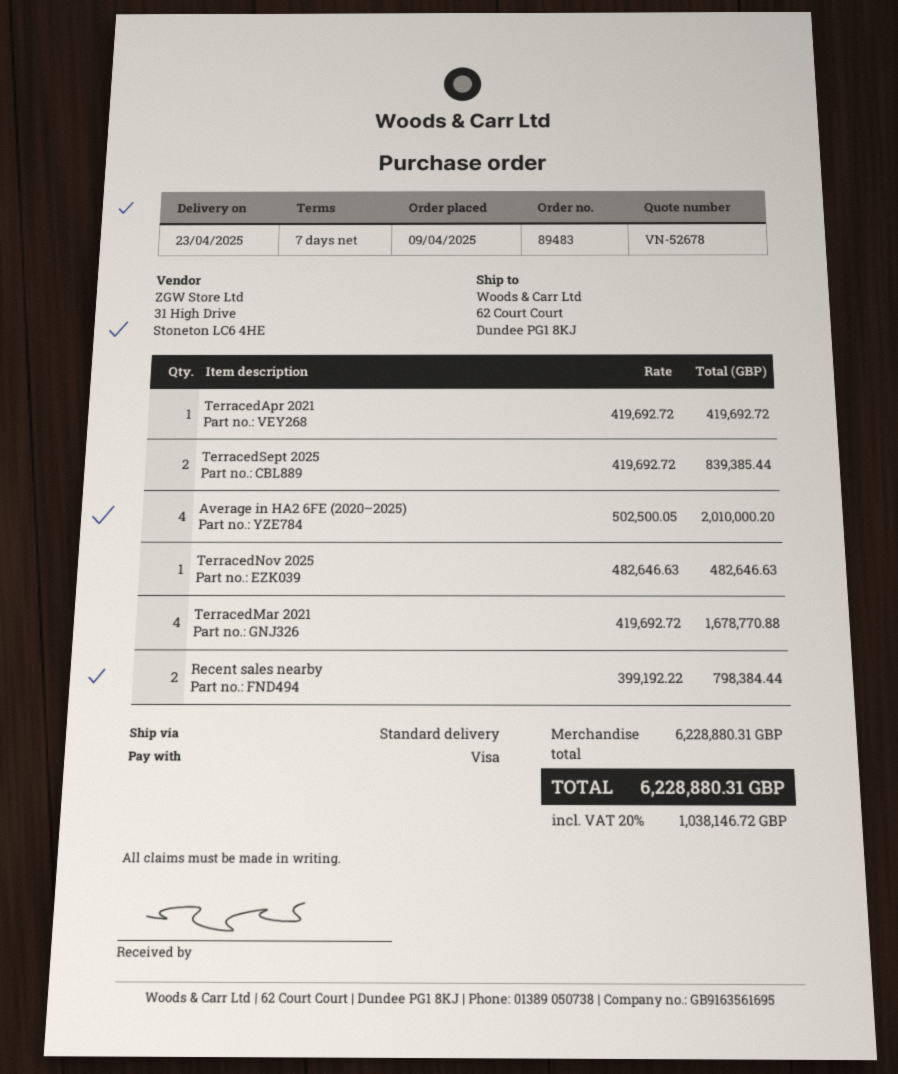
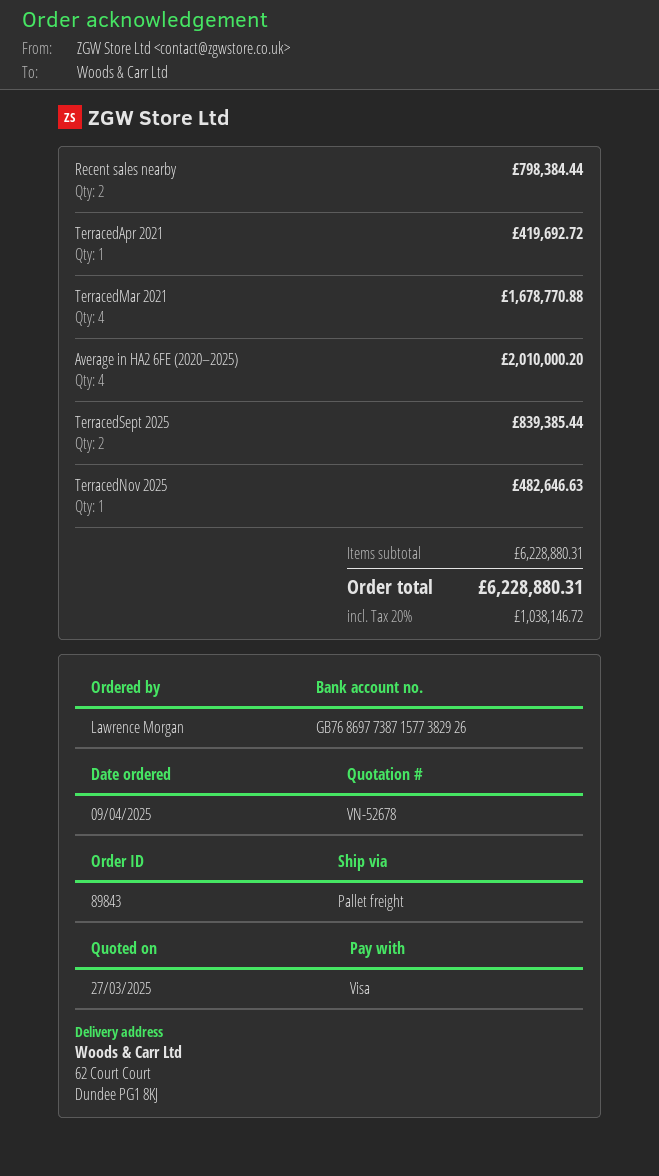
order number: 89483 -> 89843
shipping method: standard -> pallet freight

